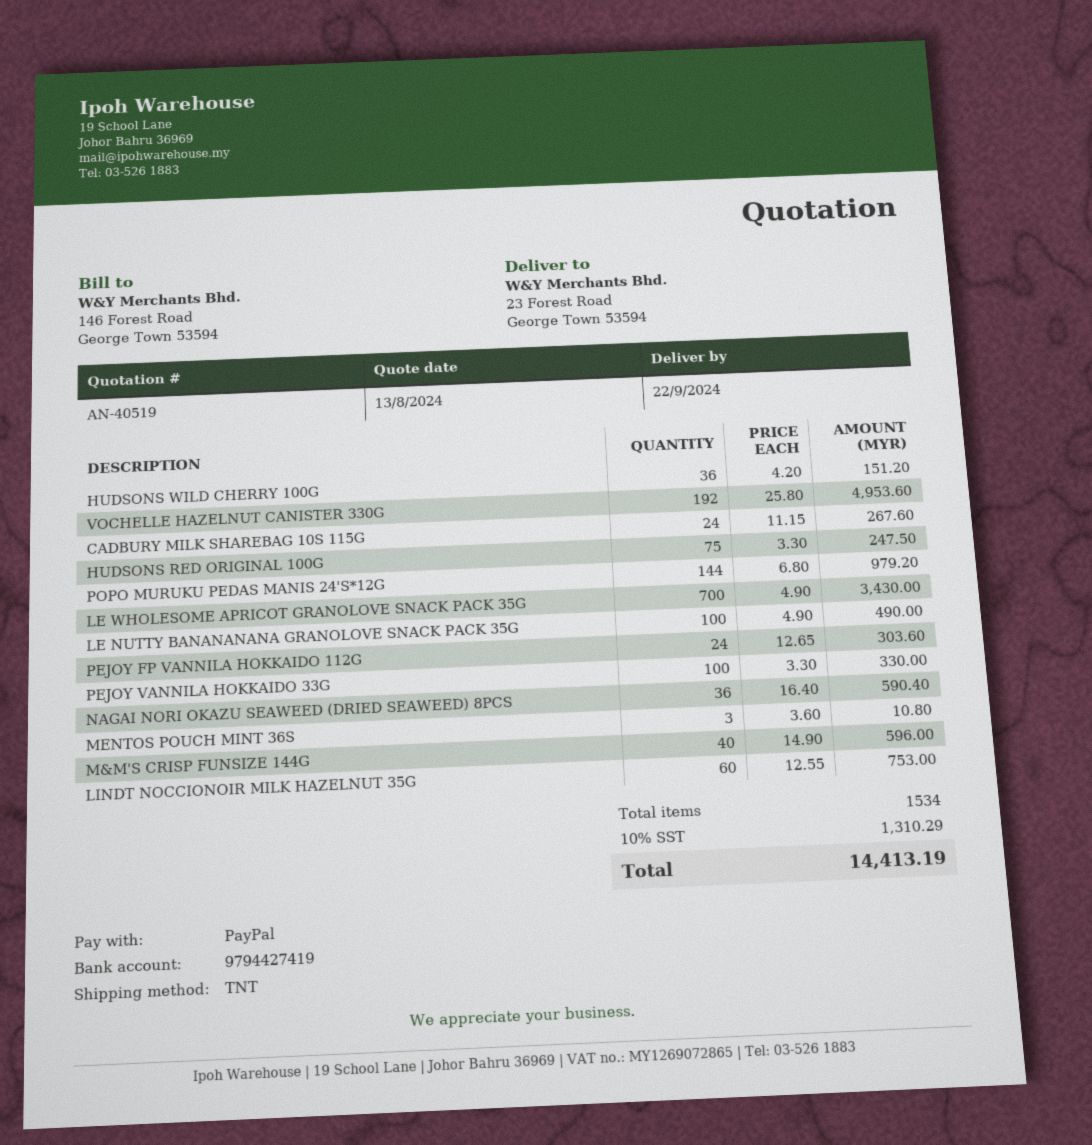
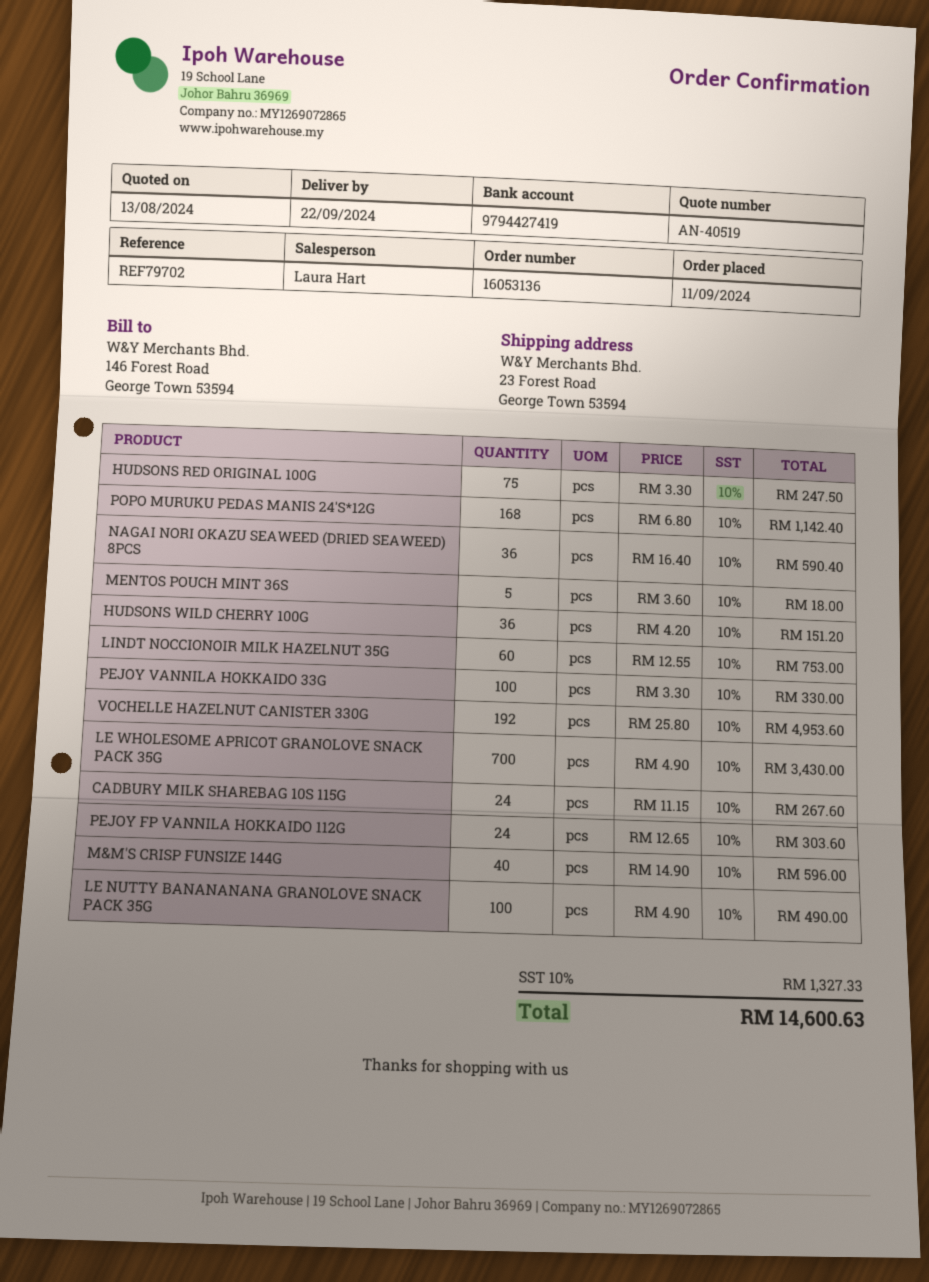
POPO MURUKU PEDAS MANIS 24'S*12G: 144 x 6.80 = 979.20 -> 168 x 6.80 = 1142.40
MENTOS POUCH MINT 36S: 3 x 3.60 = 10.80 -> 5 x 3.60 = 18.00
tax: 10% = 1310.29 -> 10% = 1327.33
total: 14413.19 -> 14600.63

